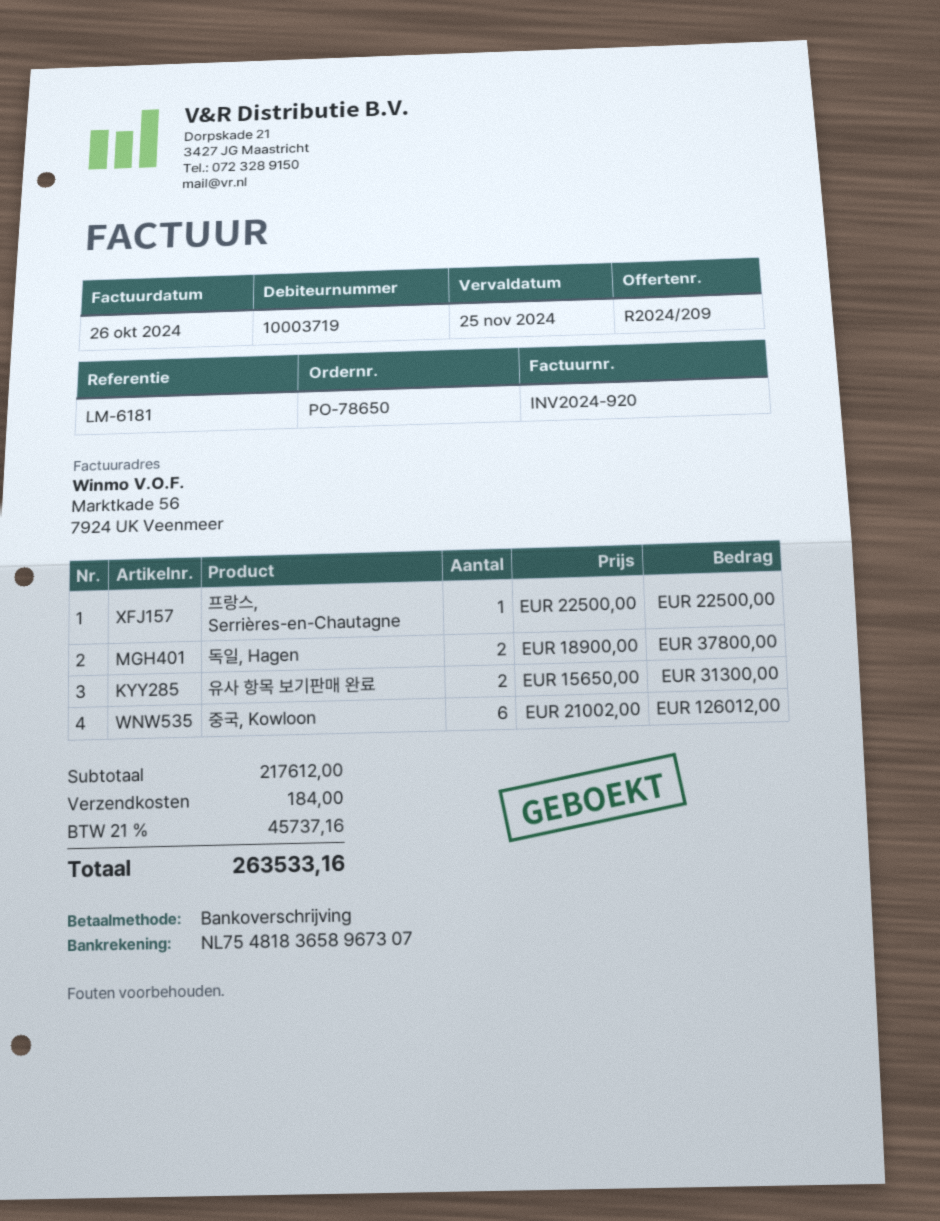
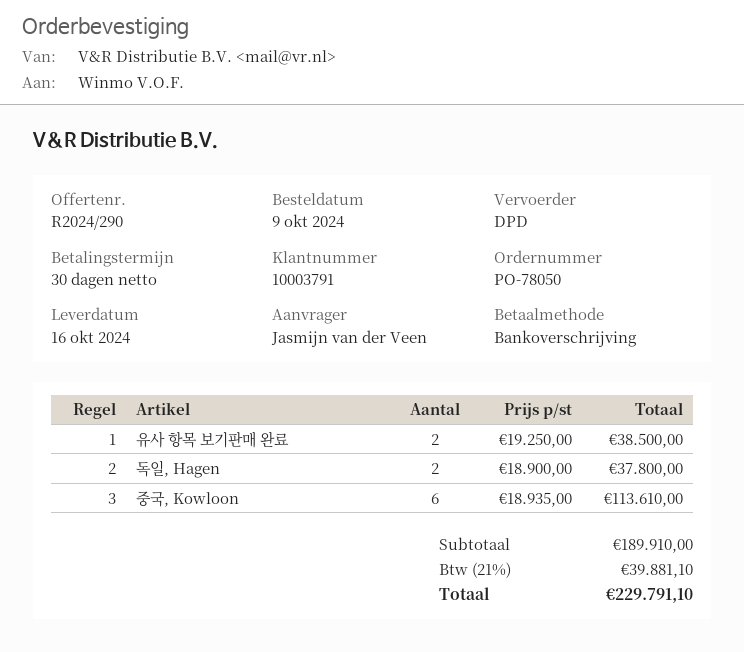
quote number: R2024/209 -> R2024/290
order number: PO-78650 -> PO-78050
customer number: 10003719 -> 10003791
프랑스, Serrières-en-Chautagne: 1 x 22500.00 = 22500.00 -> none
유사 항목 보기판매 완료: 2 x 15650.00 = 31300.00 -> 2 x 19250.00 = 38500.00
중국, Kowloon: 6 x 21002.00 = 126012.00 -> 6 x 18935.00 = 113610.00
subtotal: 217612.00 -> 189910.00
shipping: 184.00 -> none
tax: 21% = 45737.16 -> 21% = 39881.10
total: 263533.16 -> 229791.10

